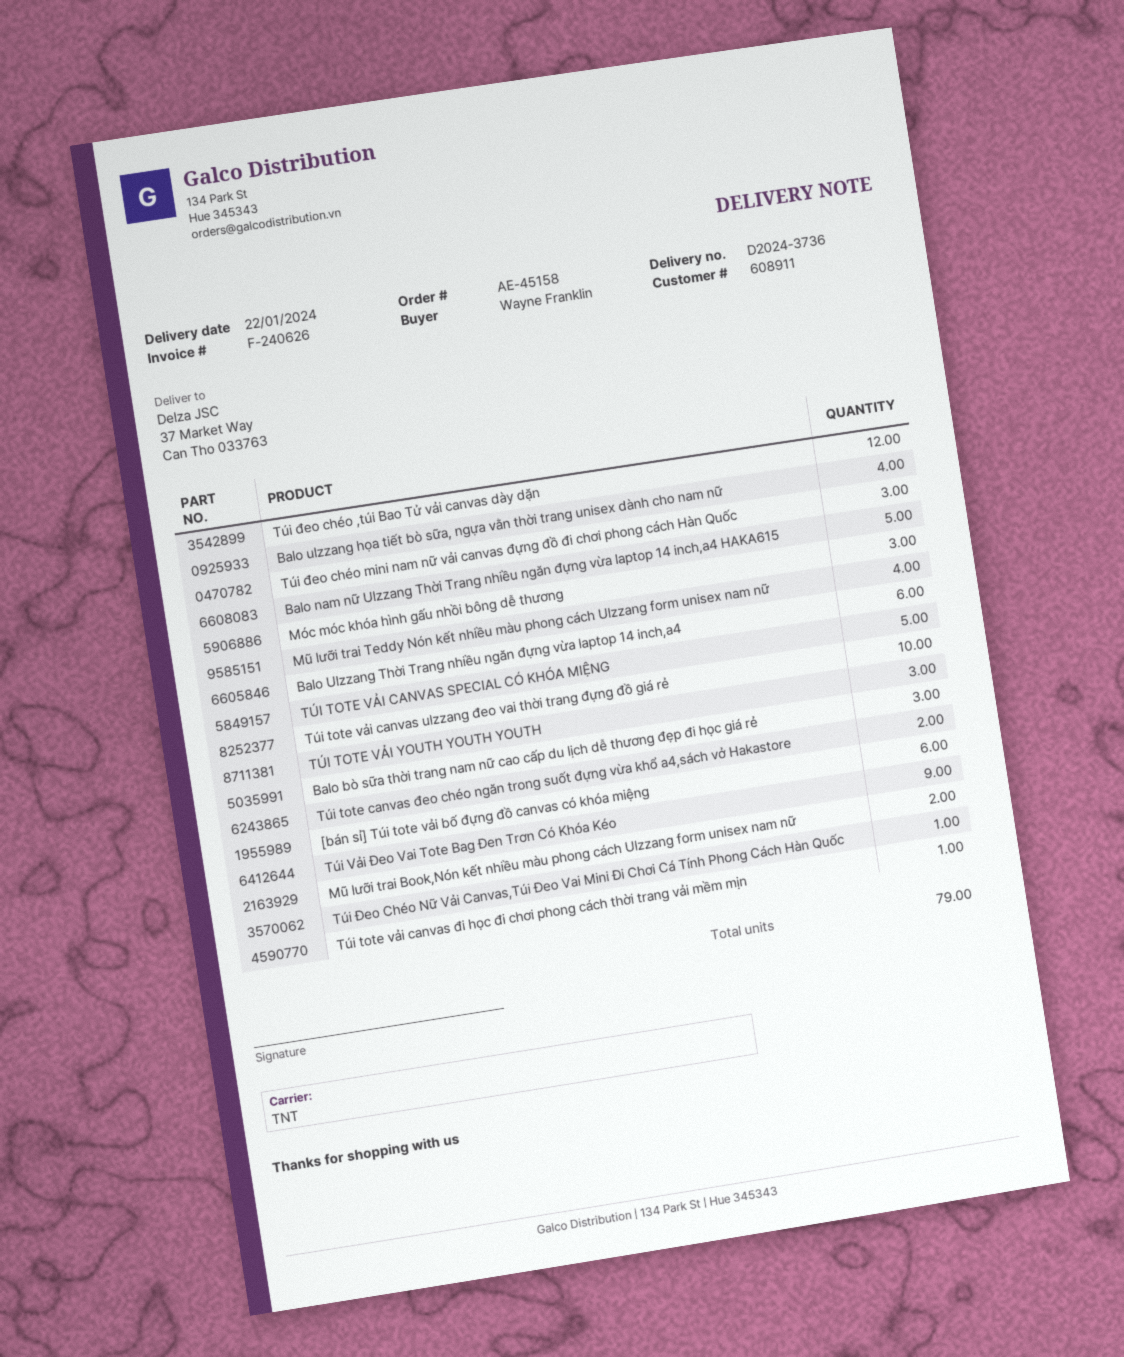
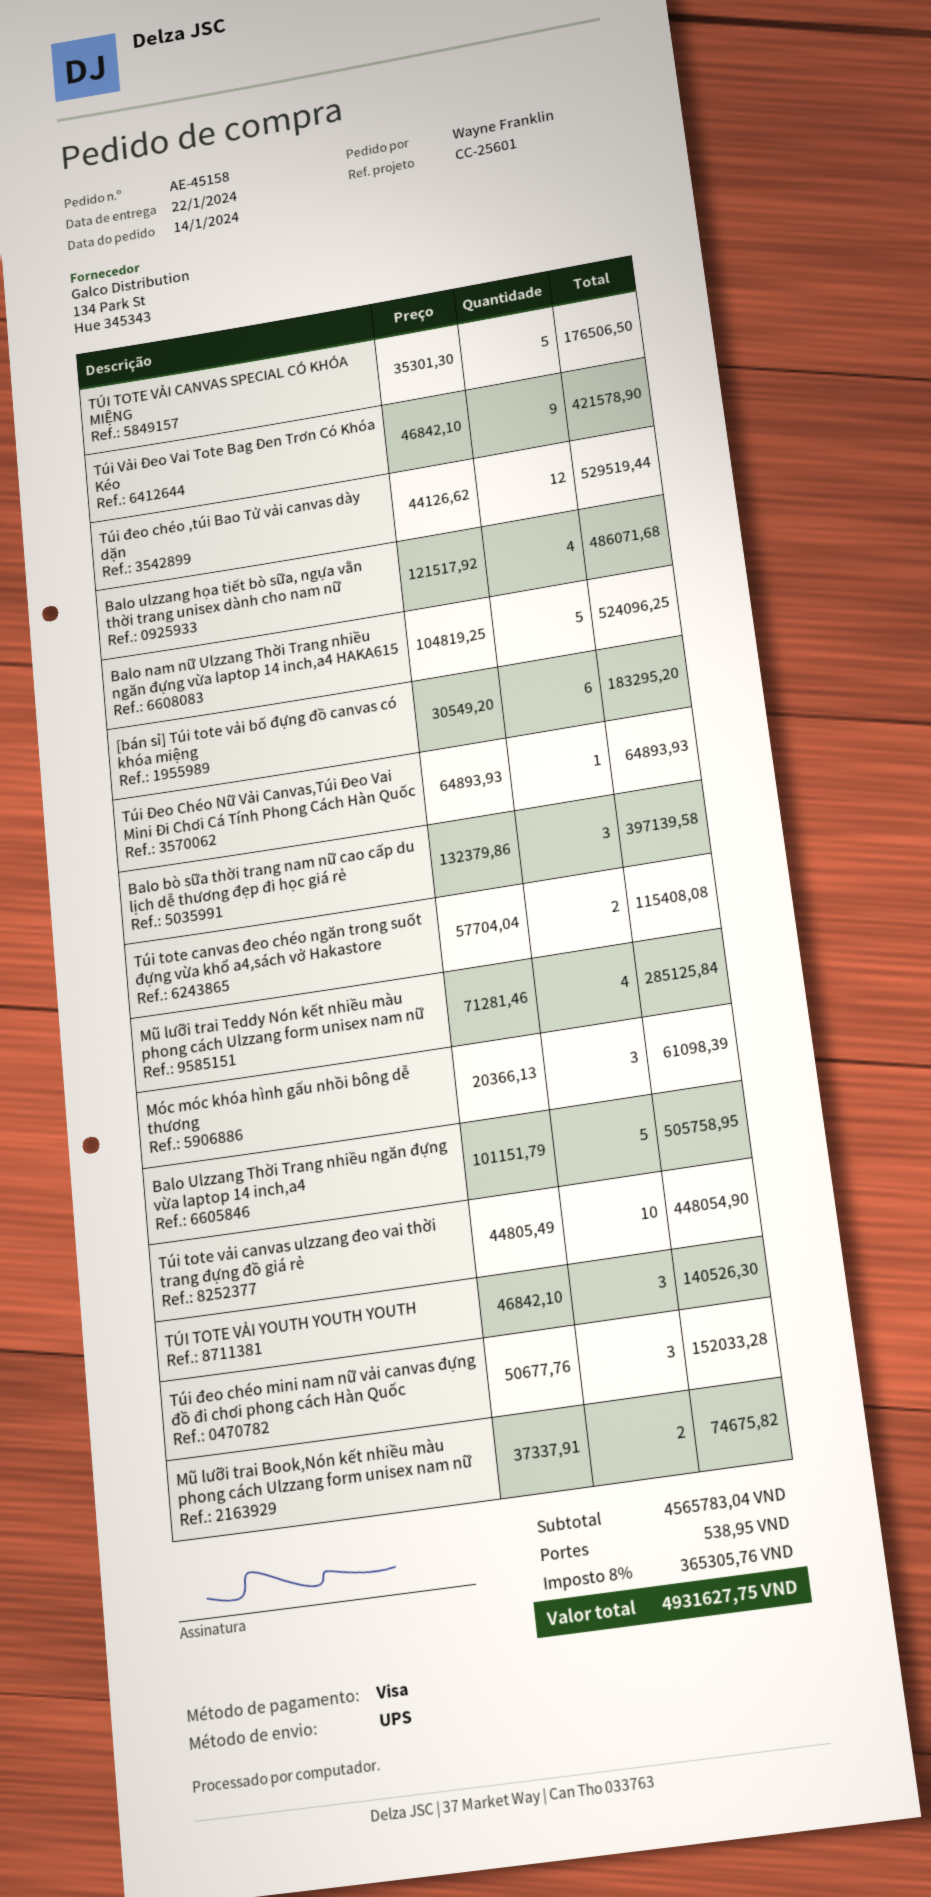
shipping method: TNT -> UPS
Balo Ulzzang Thời Trang nhiều ngăn đựng vừa laptop 14 inch,a4: 6 -> 5
Túi tote vải canvas đi học đi chơi phong cách thời trang vải mềm mịn: 1 -> none

